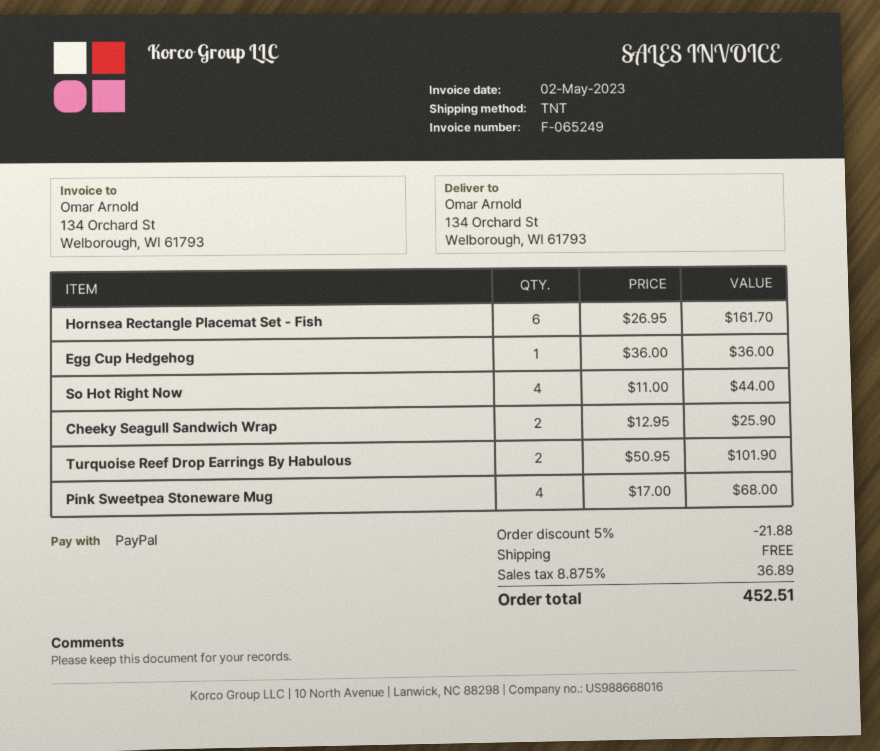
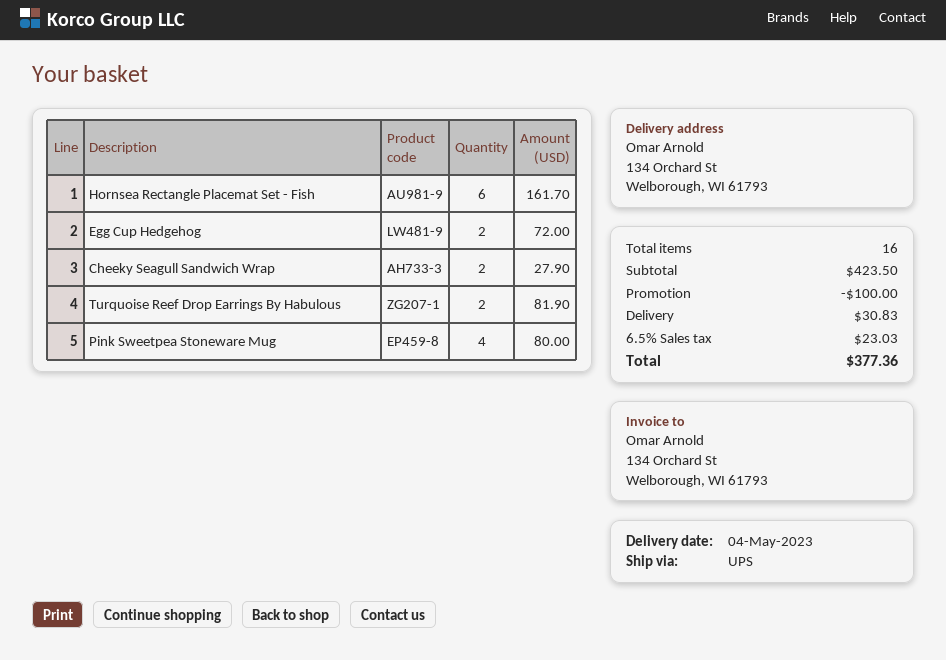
shipping method: TNT -> UPS
Egg Cup Hedgehog: 1 for 36.00 -> 2 for 72.00
So Hot Right Now: 4 for 44.00 -> none
Cheeky Seagull Sandwich Wrap: 2 for 25.90 -> 2 for 27.90
Turquoise Reef Drop Earrings By Habulous: 2 for 101.90 -> 2 for 81.90
Pink Sweetpea Stoneware Mug: 4 for 68.00 -> 4 for 80.00
discount: 21.88 -> 100.00
shipping: 0.00 -> 30.83
tax: 8.875% = 36.89 -> 6.5% = 23.03
total: 452.51 -> 377.36

